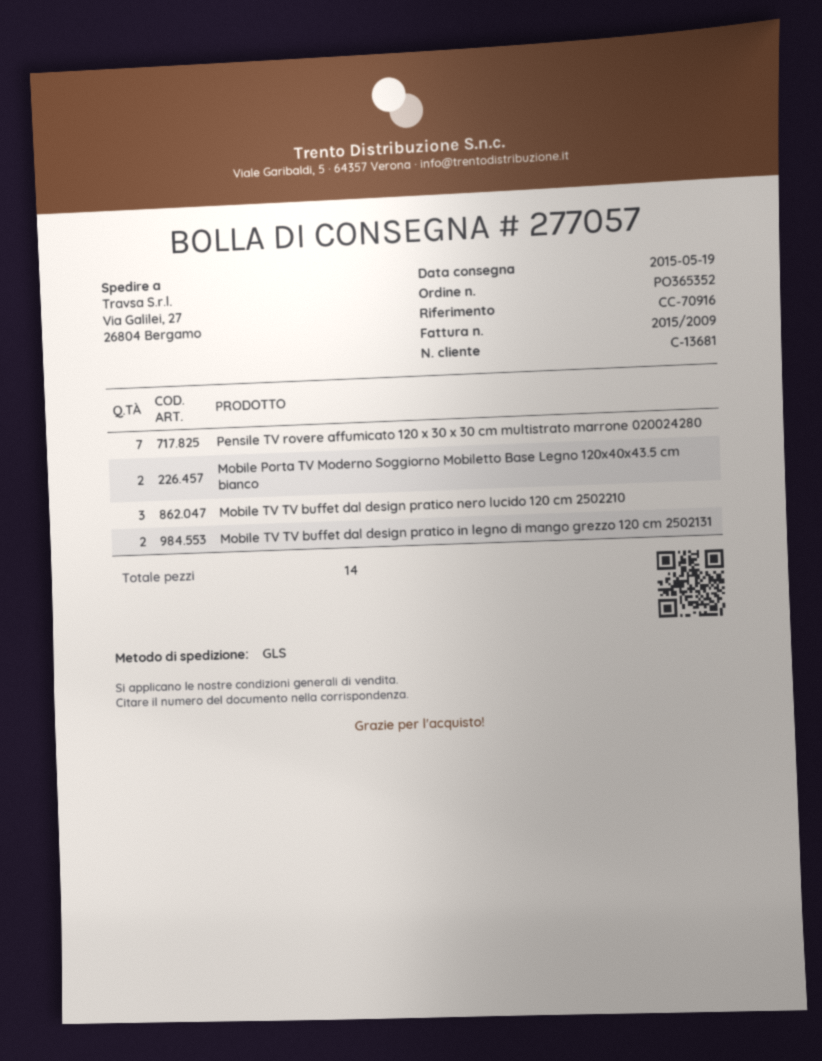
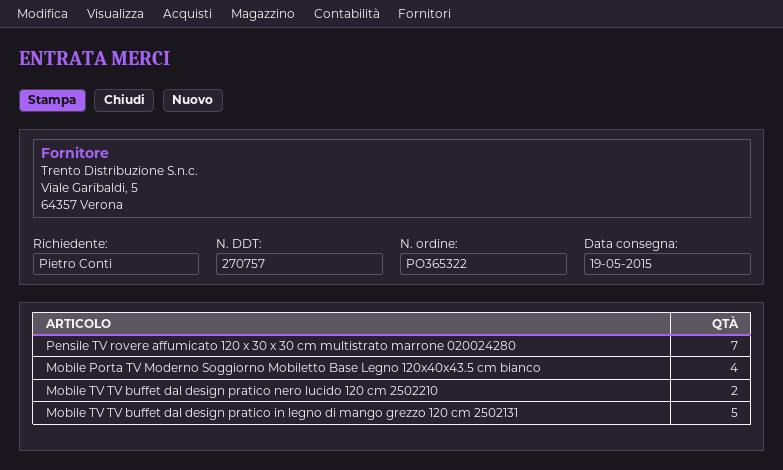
order number: PO365352 -> PO365322
delivery note number: 277057 -> 270757
Mobile Porta TV Moderno Soggiorno Mobiletto Base Legno 120x40x43.5 cm bianco: 2 -> 4
Mobile TV TV buffet dal design pratico nero lucido 120 cm 2502210: 3 -> 2
Mobile TV TV buffet dal design pratico in legno di mango grezzo 120 cm 2502131: 2 -> 5

